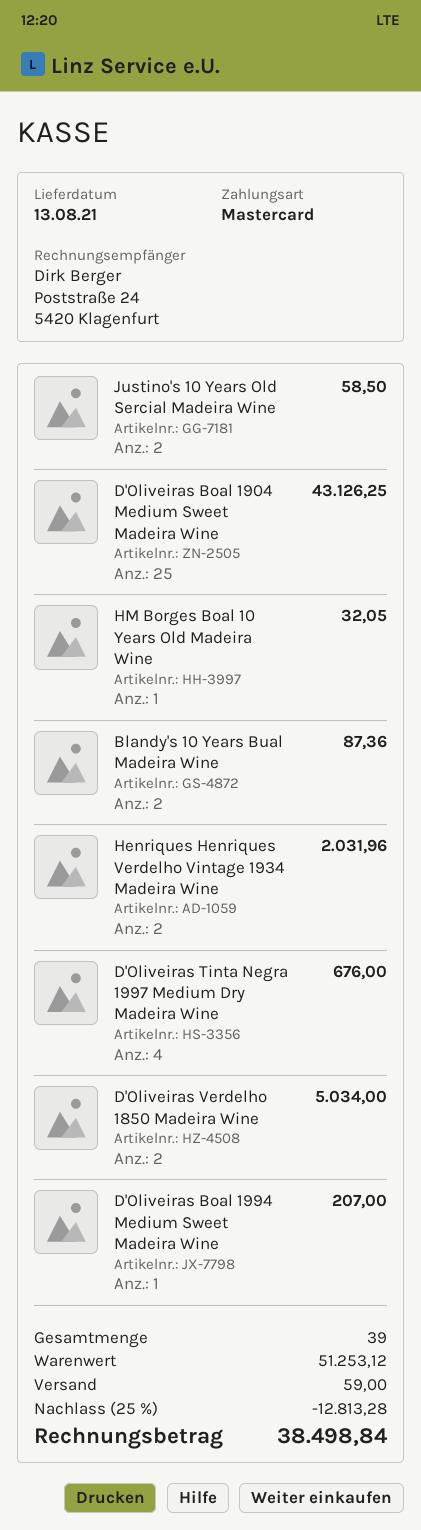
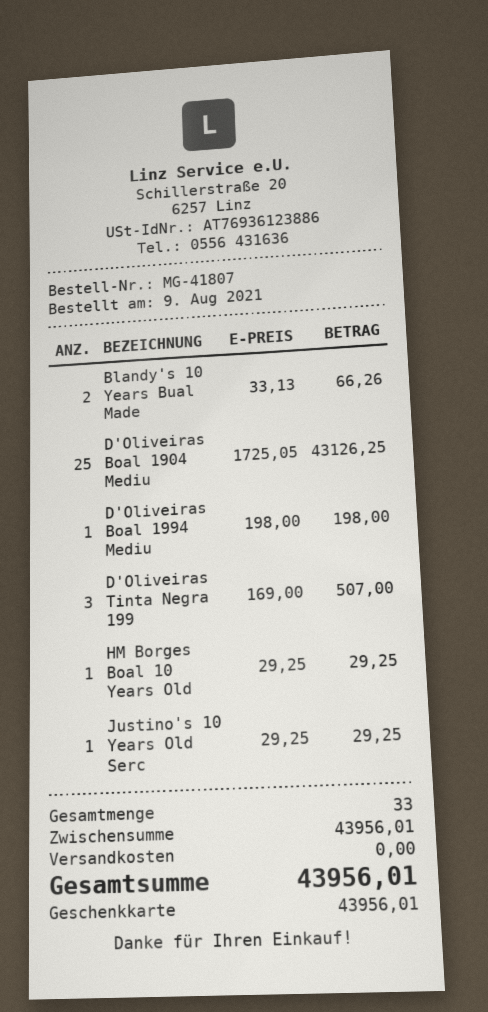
payment method: Mastercard -> gift card
Justino's 10 Years Old Sercial Madeira Wine: 2 for 58.50 -> 1 for 29.25
HM Borges Boal 10 Years Old Madeira Wine: 1 for 32.05 -> 1 for 29.25
Blandy's 10 Years Bual Madeira Wine: 2 for 87.36 -> 2 for 66.26
Henriques Henriques Verdelho Vintage 1934 Madeira Wine: 2 for 2031.96 -> none
D'Oliveiras Tinta Negra 1997 Medium Dry Madeira Wine: 4 for 676.00 -> 3 for 507.00
D'Oliveiras Verdelho 1850 Madeira Wine: 2 for 5034.00 -> none
D'Oliveiras Boal 1994 Medium Sweet Madeira Wine: 1 for 207.00 -> 1 for 198.00
total quantity: 39 -> 33
subtotal: 51253.12 -> 43956.01
discount: 25% = 12813.28 -> none
shipping: 59.00 -> 0.00
total: 38498.84 -> 43956.01

